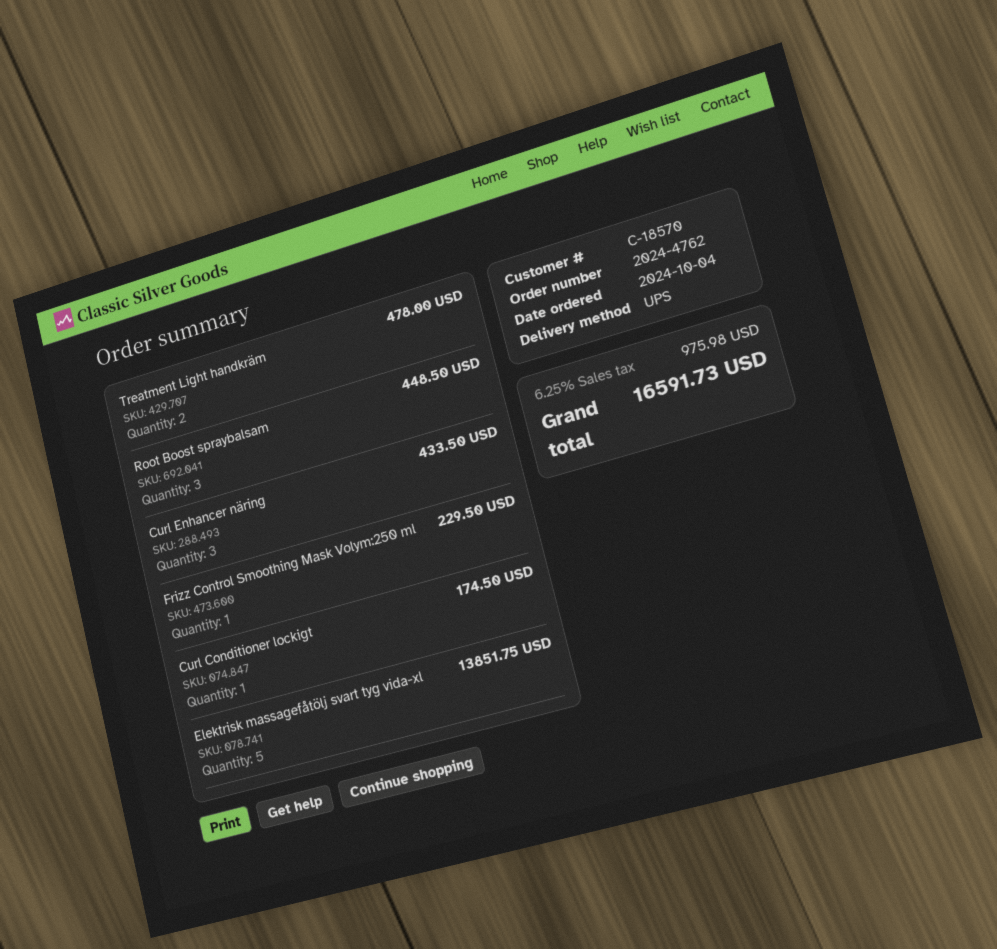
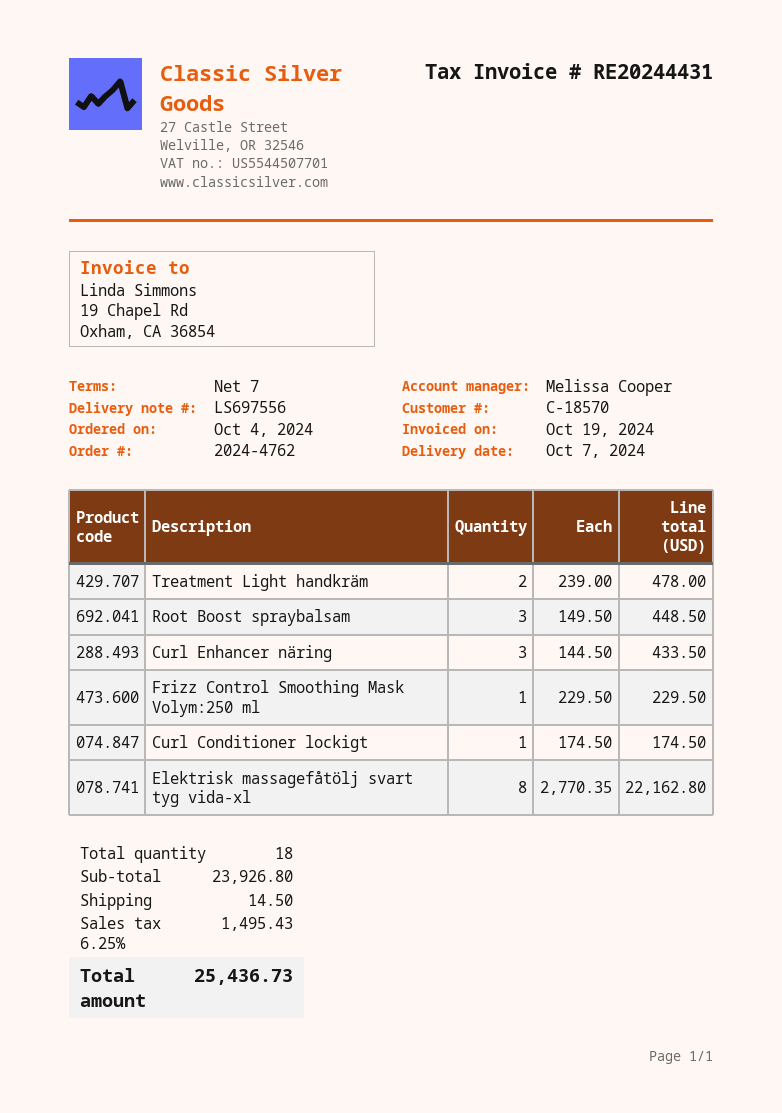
Elektrisk massagefåtölj svart tyg vida-xl: 5 for 13851.75 -> 8 for 22162.80
shipping: none -> 14.50
tax: 6.25% = 975.98 -> 6.25% = 1495.43
total: 16591.73 -> 25436.73

